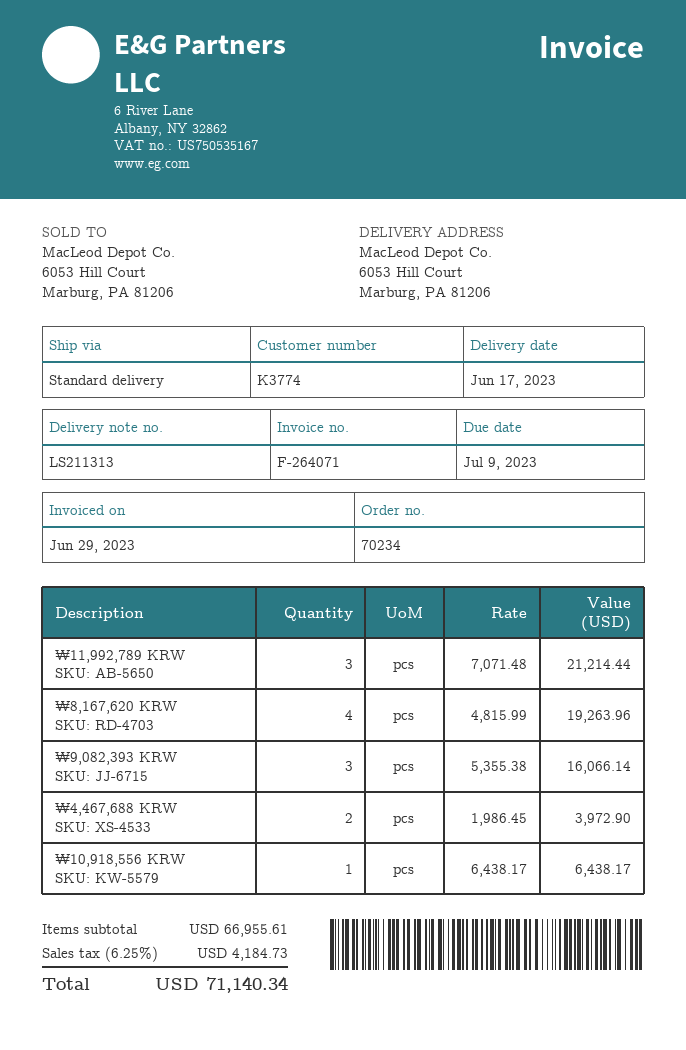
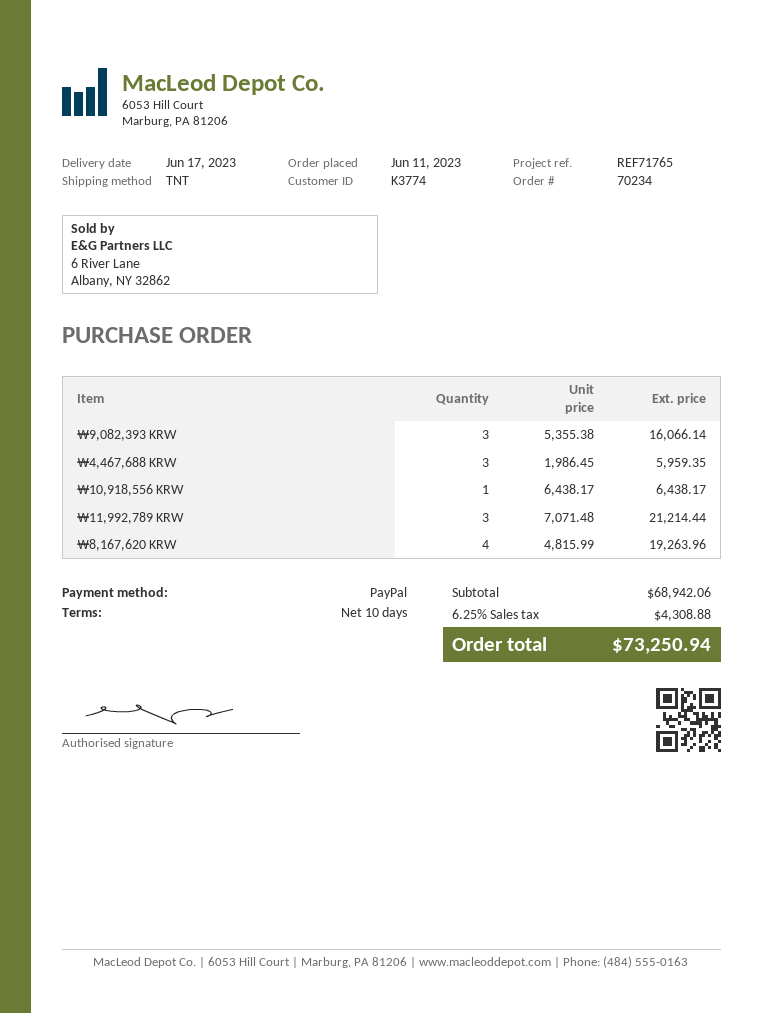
shipping method: standard -> TNT
₩4,467,688 KRW: 2 x 1986.45 = 3972.90 -> 3 x 1986.45 = 5959.35
subtotal: 66955.61 -> 68942.06
tax: 6.25% = 4184.73 -> 6.25% = 4308.88
total: 71140.34 -> 73250.94

